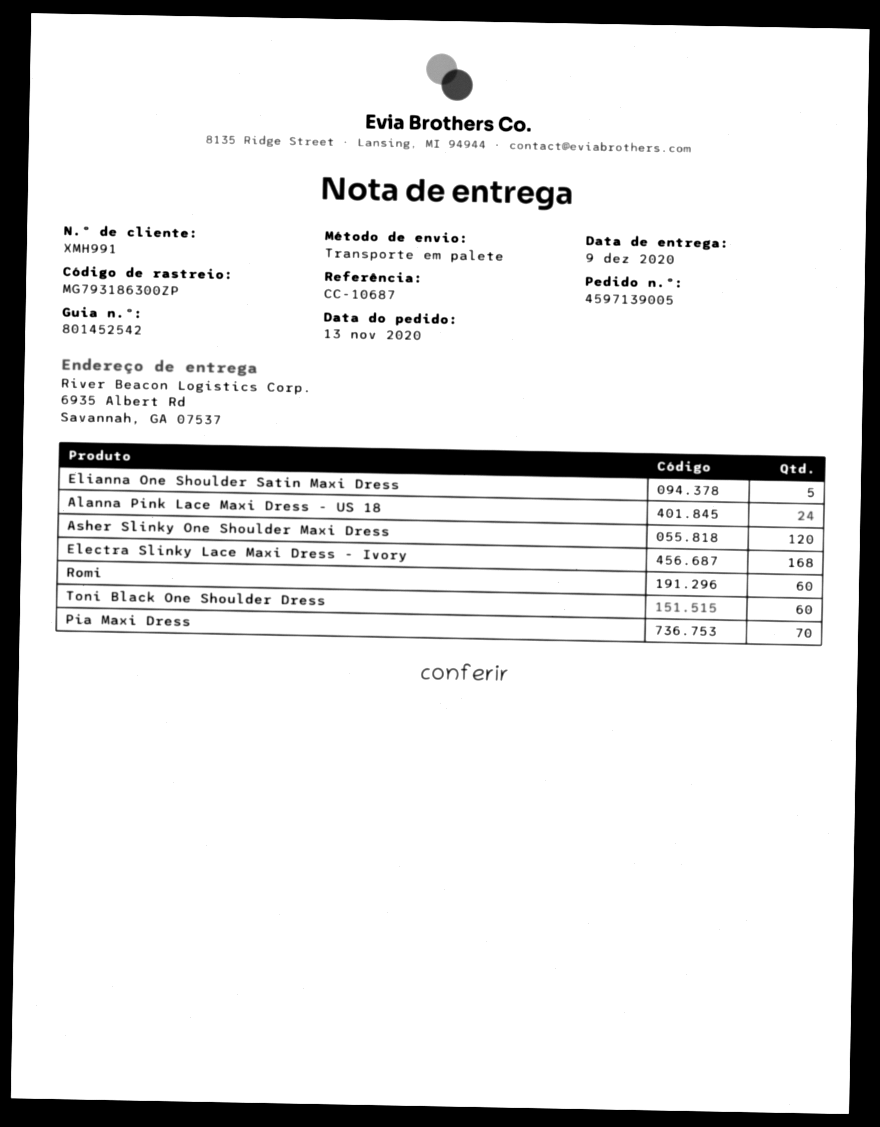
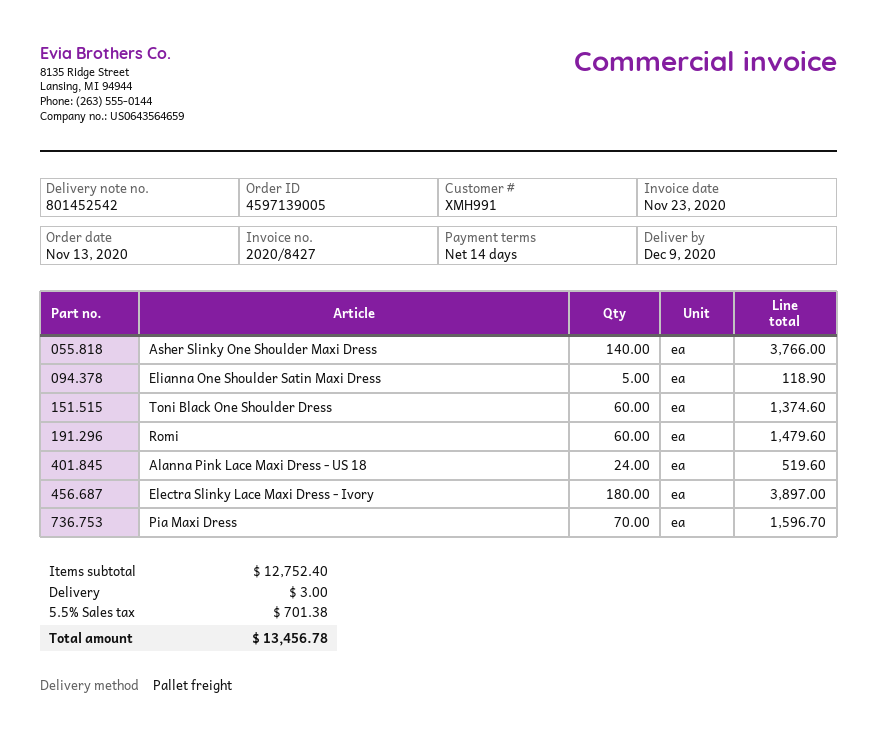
Asher Slinky One Shoulder Maxi Dress: 120 -> 140
Electra Slinky Lace Maxi Dress - Ivory: 168 -> 180

